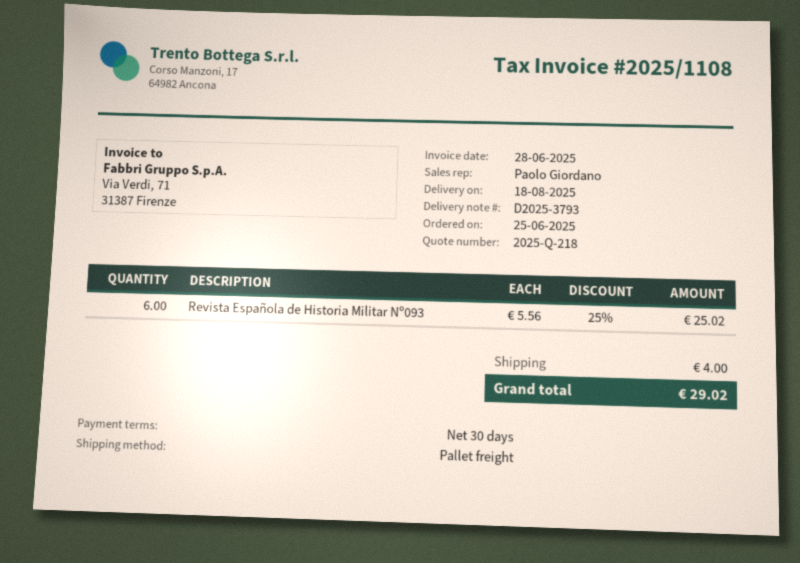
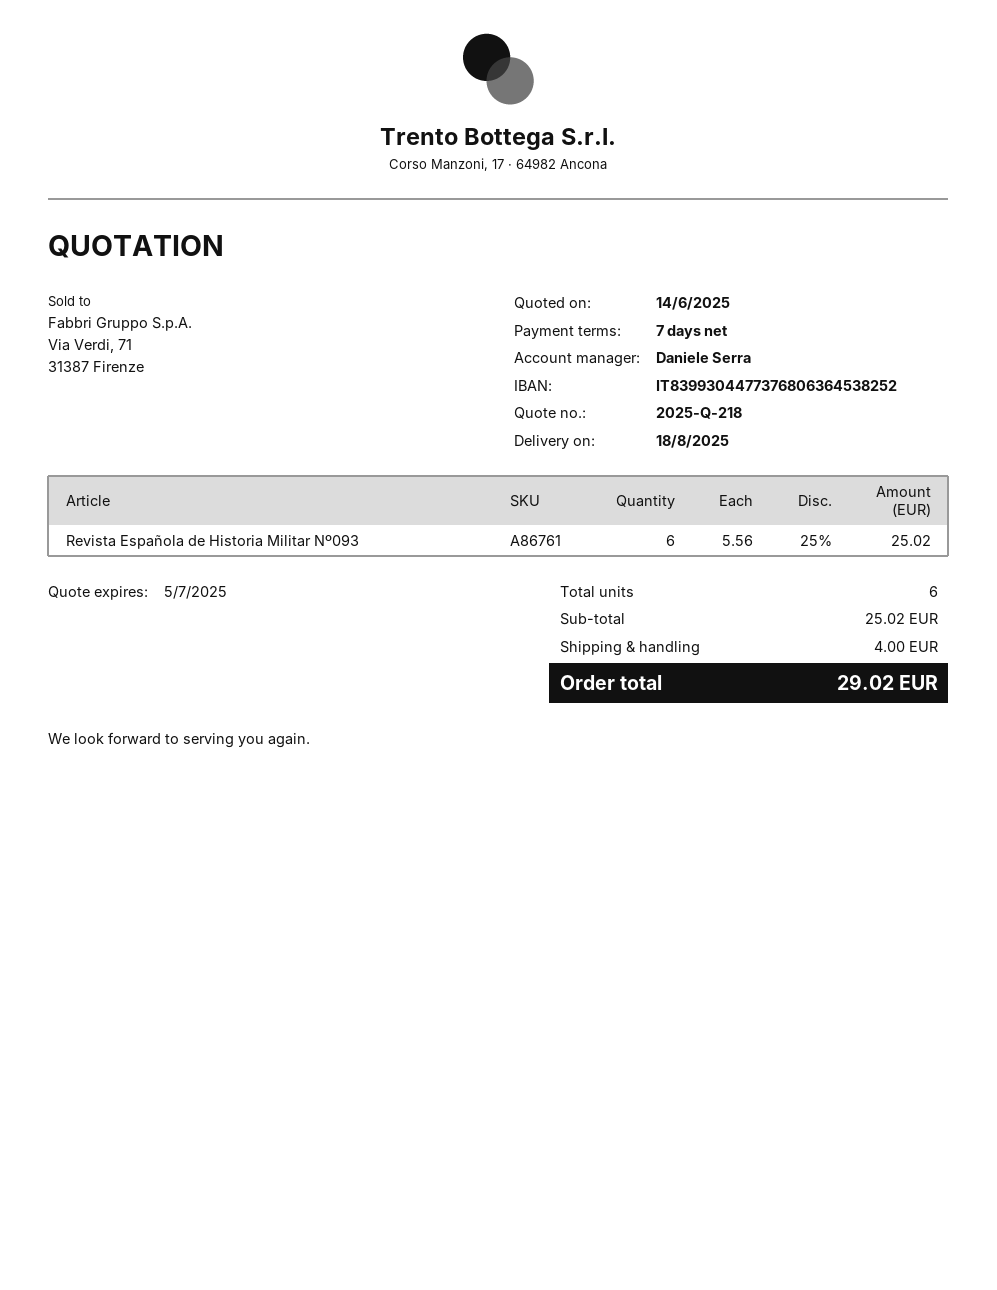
payment terms: 30 days -> 7 days
sales rep: Paolo Giordano -> Daniele Serra

